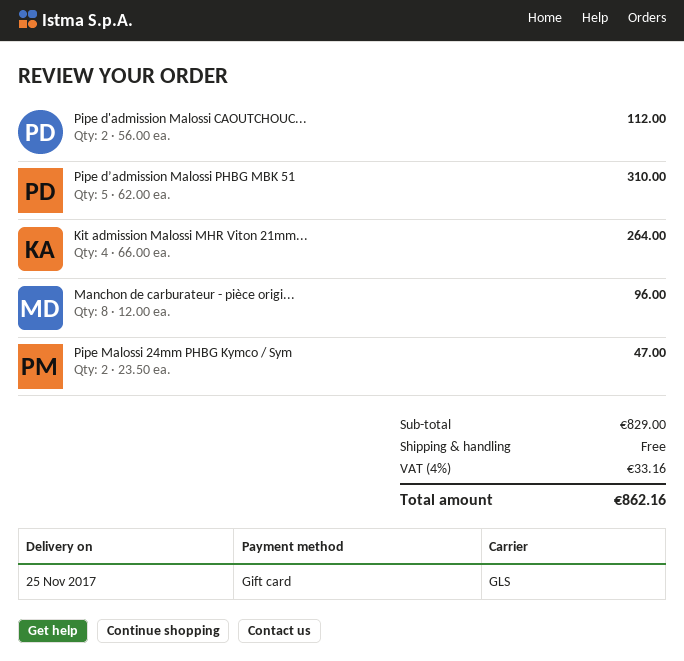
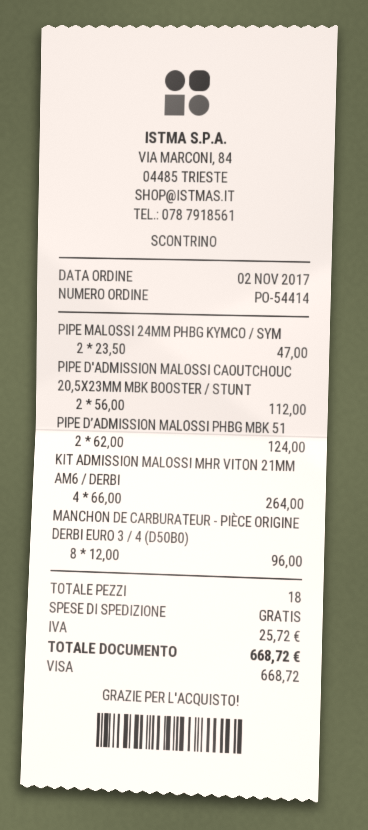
payment method: gift card -> Visa
Pipe d’admission Malossi PHBG MBK 51: 5 x 62.00 = 310.00 -> 2 x 62.00 = 124.00
tax: 33.16 -> 25.72
total: 862.16 -> 668.72

